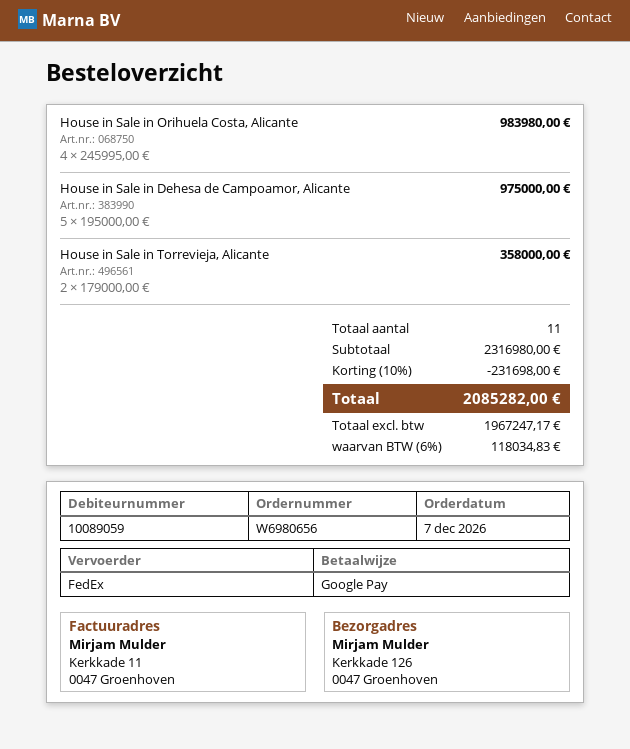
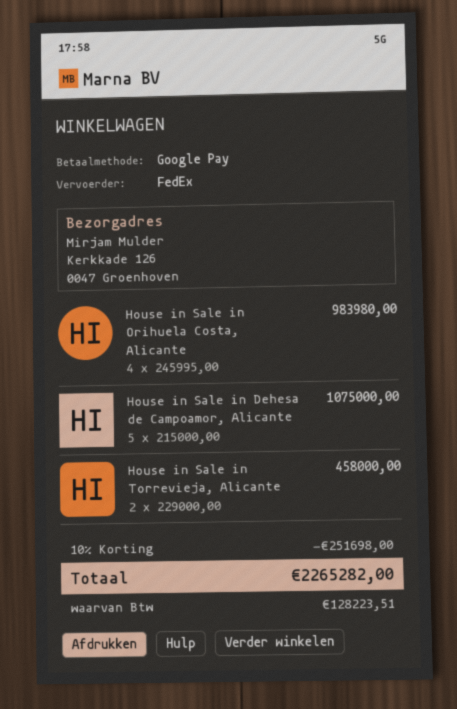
House in Sale in Dehesa de Campoamor, Alicante: 5 x 195000.00 = 975000.00 -> 5 x 215000.00 = 1075000.00
House in Sale in Torrevieja, Alicante: 2 x 179000.00 = 358000.00 -> 2 x 229000.00 = 458000.00
discount: 10% = 231698.00 -> 10% = 251698.00
tax: 118034.83 -> 128223.51
total: 2085282.00 -> 2265282.00

